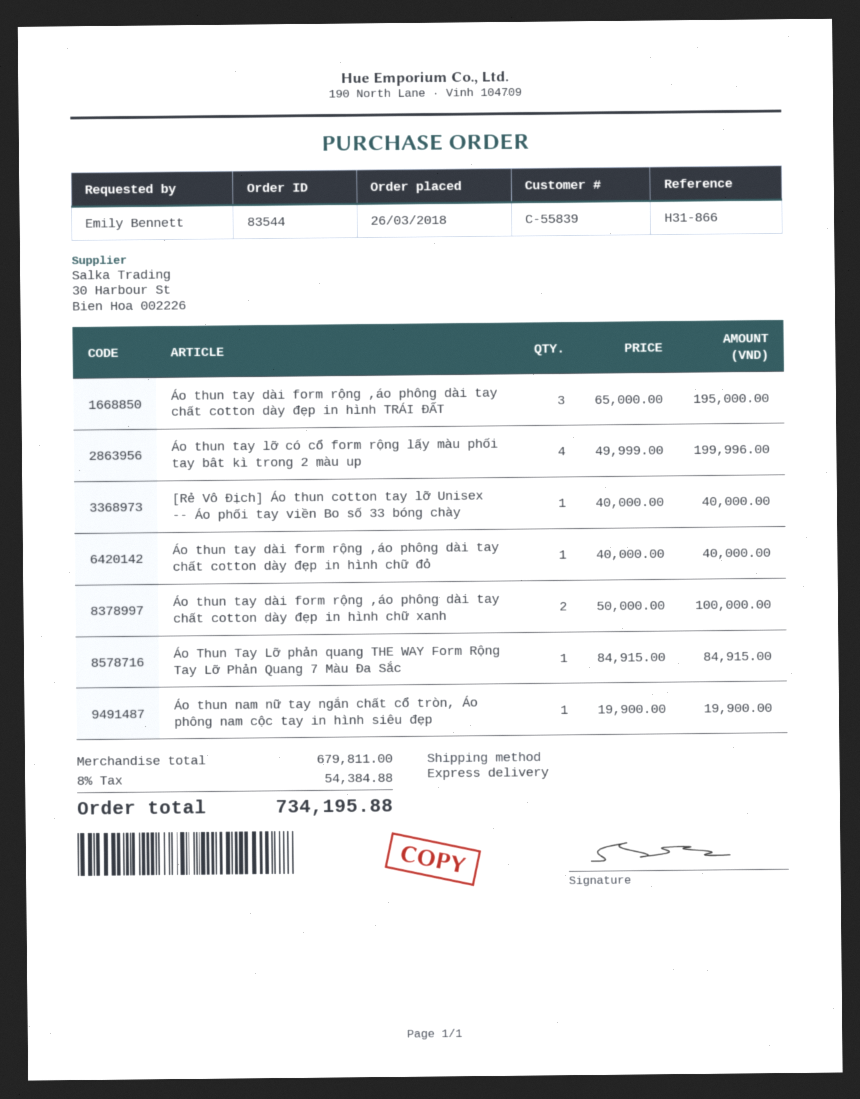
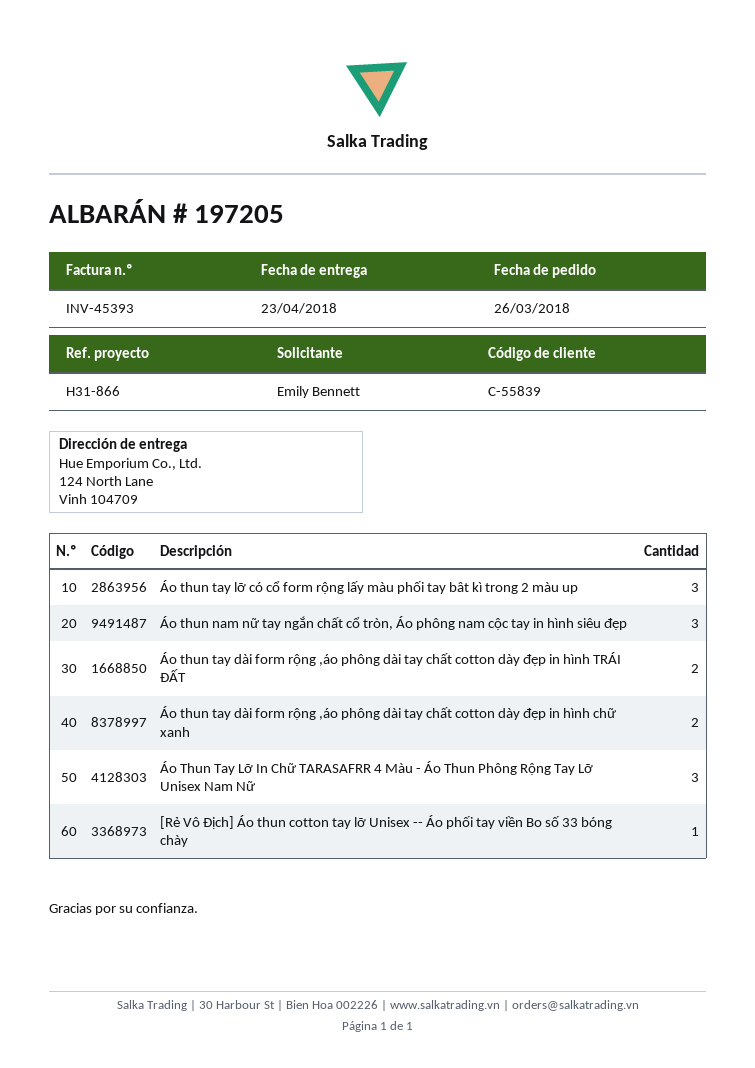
Áo thun tay dài form rộng ,áo phông dài tay chất cotton dày đẹp in hình TRÁI ĐẤT: 3 -> 2
Áo thun tay lỡ có cổ form rộng lấy màu phối tay bât kì trong 2 màu up: 4 -> 3
Áo thun tay dài form rộng ,áo phông dài tay chất cotton dày đẹp in hình chữ đỏ: 1 -> none
Áo Thun Tay Lỡ phản quang THE WAY Form Rộng Tay Lỡ Phản Quang 7 Màu Đa Sắc: 1 -> none
Áo thun nam nữ tay ngắn chất cổ tròn, Áo phông nam cộc tay in hình siêu đẹp: 1 -> 3
Áo Thun Tay Lỡ In Chữ TARASAFRR 4 Màu - Áo Thun Phông Rộng Tay Lỡ Unisex Nam Nữ: none -> 3

